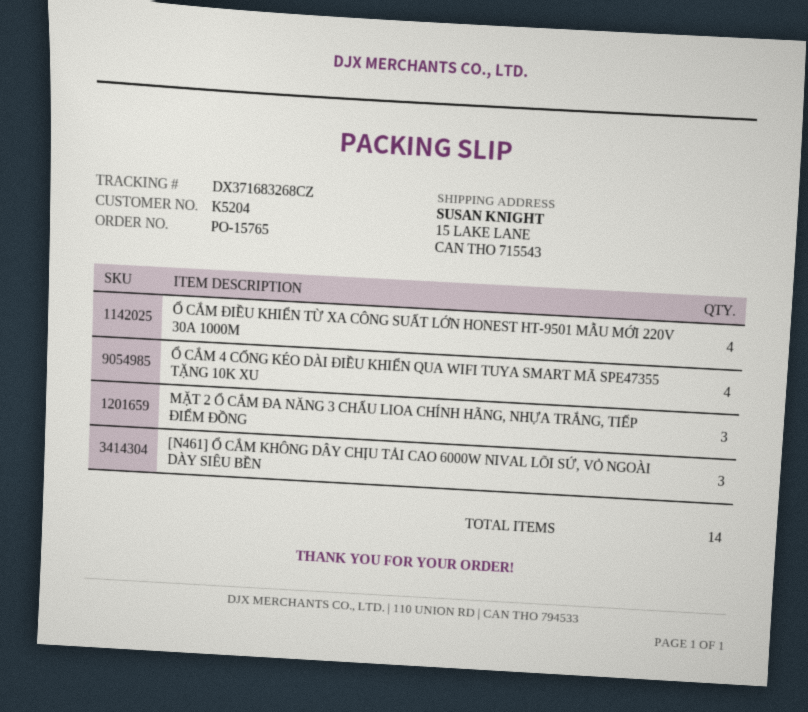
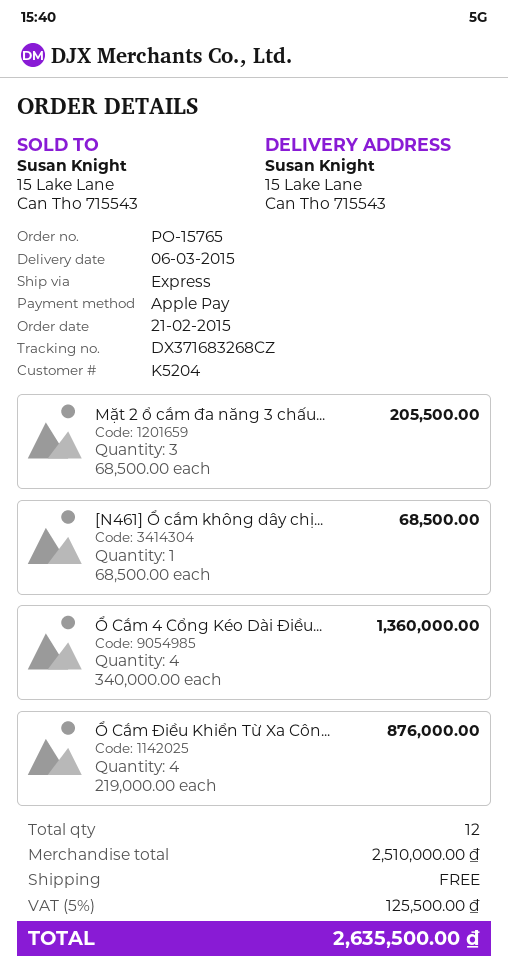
[N461] Ổ CẮM KHÔNG DÂY CHỊU TẢI CAO 6000W NIVAL LÕI SỨ, VỎ NGOÀI DÀY SIÊU BỀN: 3 -> 1
total quantity: 14 -> 12

